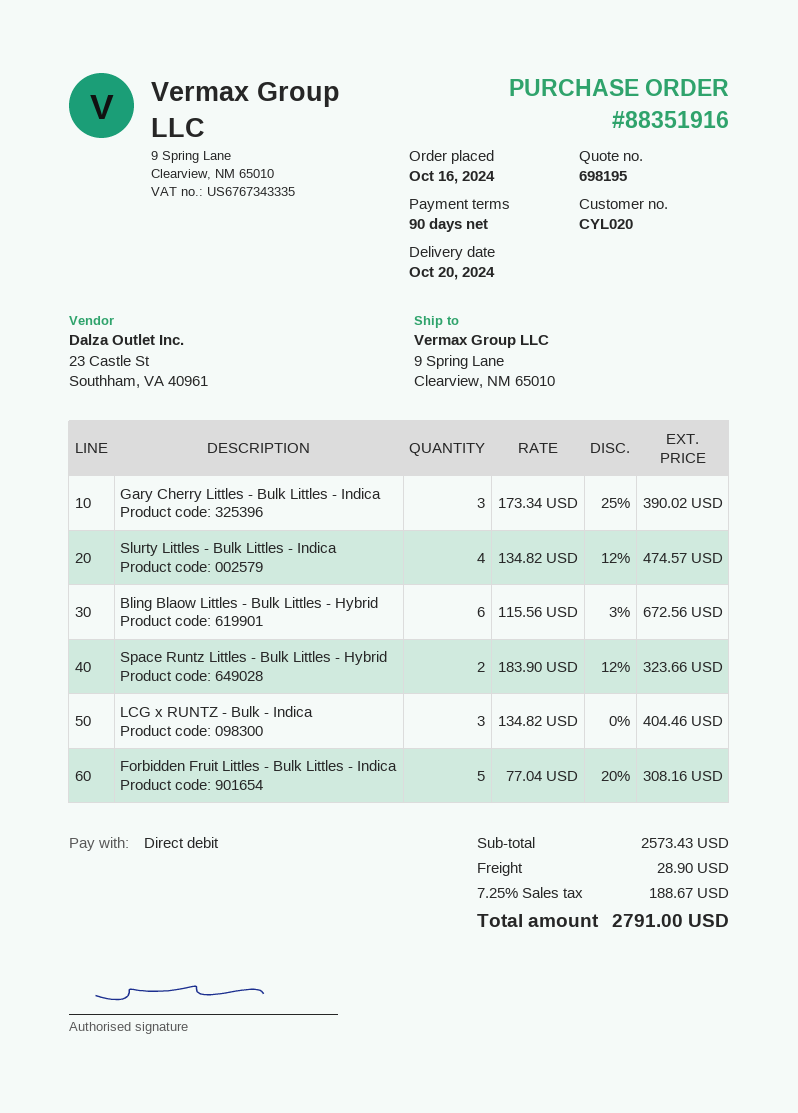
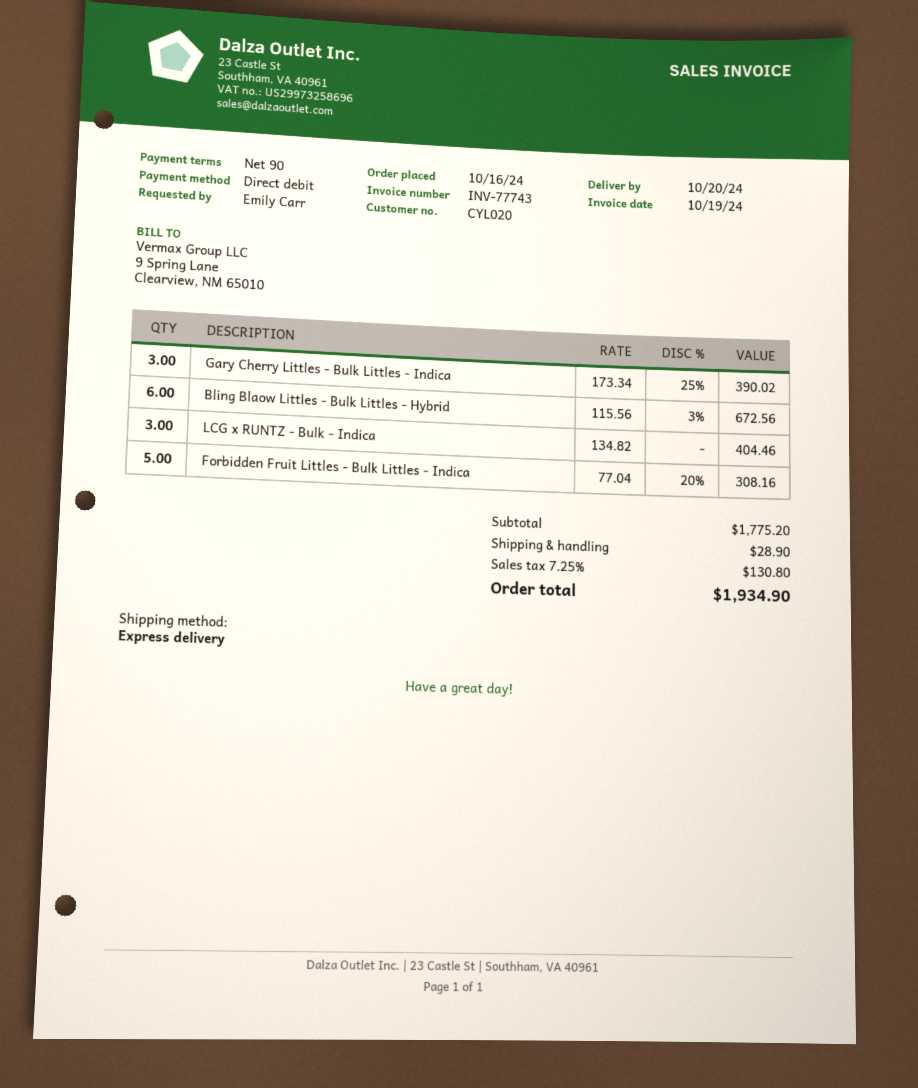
Slurty Littles - Bulk Littles - Indica: 4 x 134.82 - 12% = 474.57 -> none
Space Runtz Littles - Bulk Littles - Hybrid: 2 x 183.90 - 12% = 323.66 -> none
subtotal: 2573.43 -> 1775.20
tax: 7.25% = 188.67 -> 7.25% = 130.80
total: 2791.00 -> 1934.90

